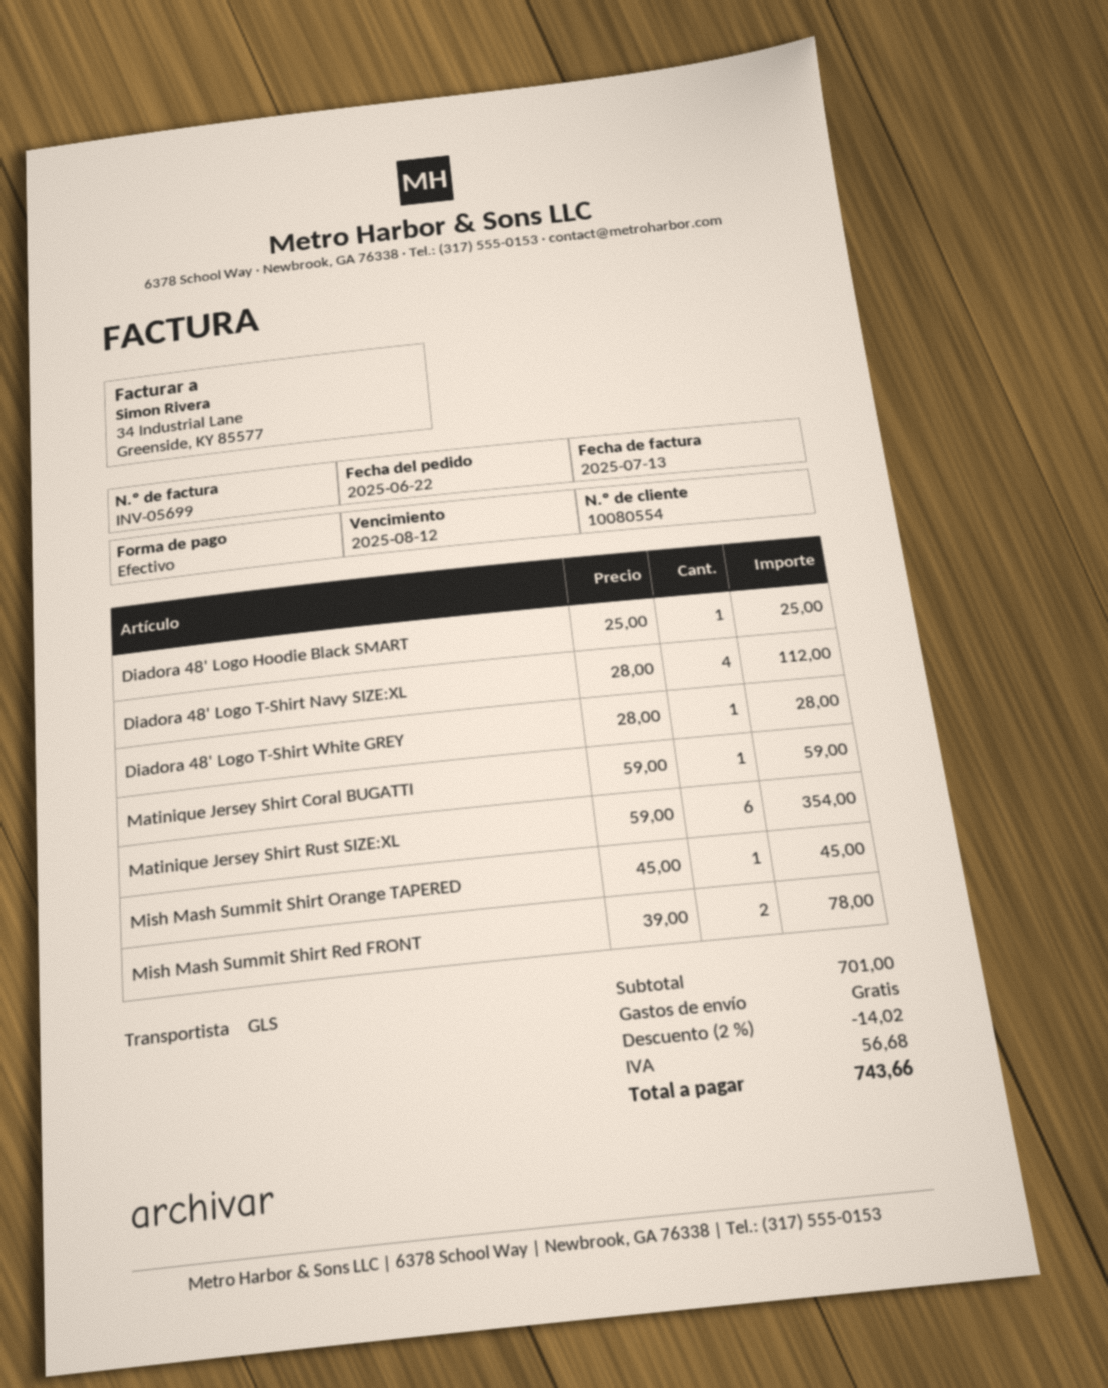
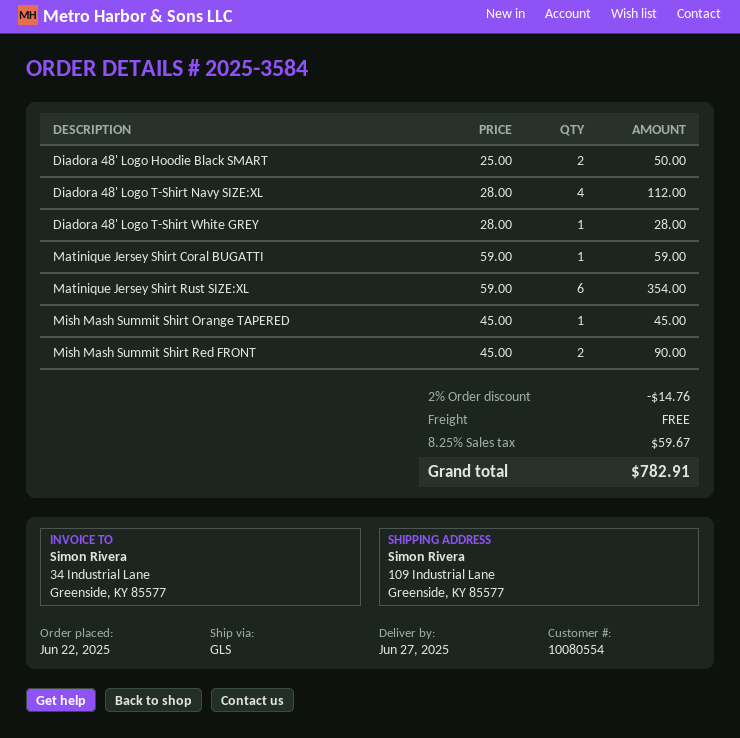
Diadora 48' Logo Hoodie Black SMART: 1 x 25.00 = 25.00 -> 2 x 25.00 = 50.00
Mish Mash Summit Shirt Red FRONT: 2 x 39.00 = 78.00 -> 2 x 45.00 = 90.00
discount: 2% = 14.02 -> 2% = 14.76
tax: 56.68 -> 59.67
total: 743.66 -> 782.91

